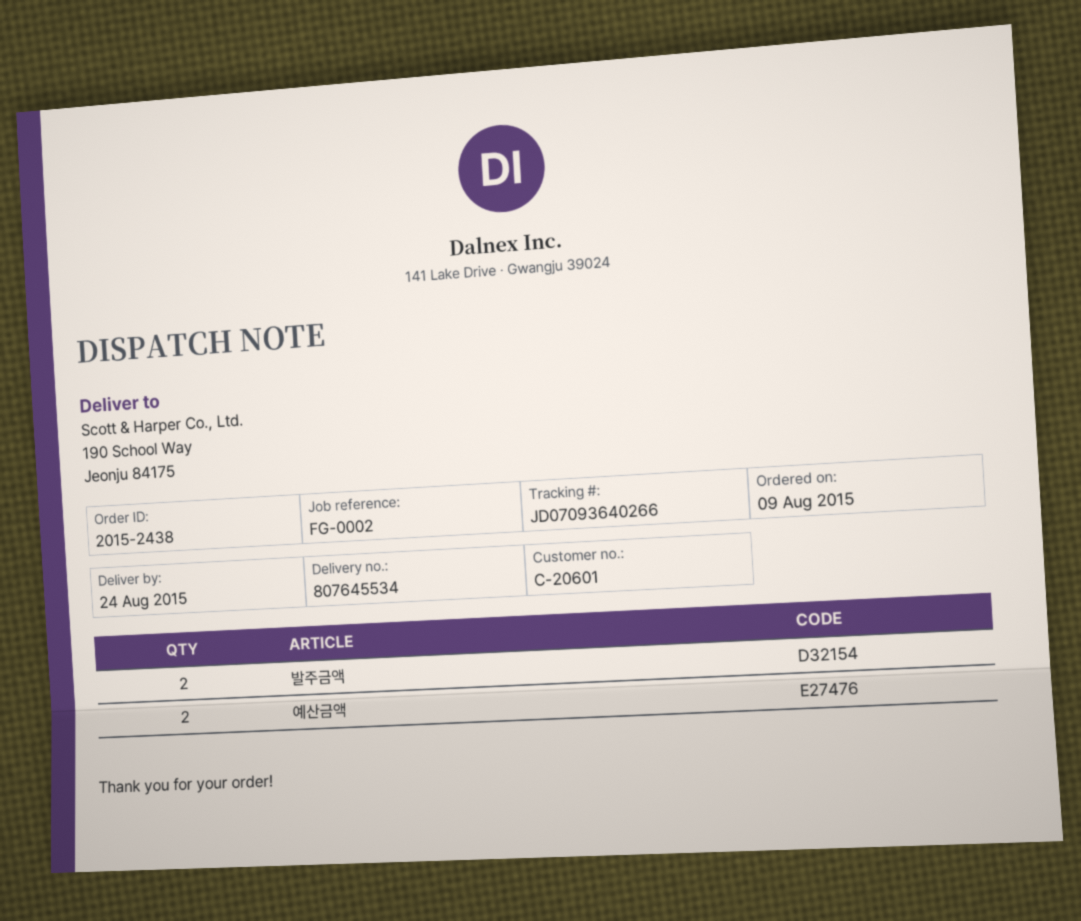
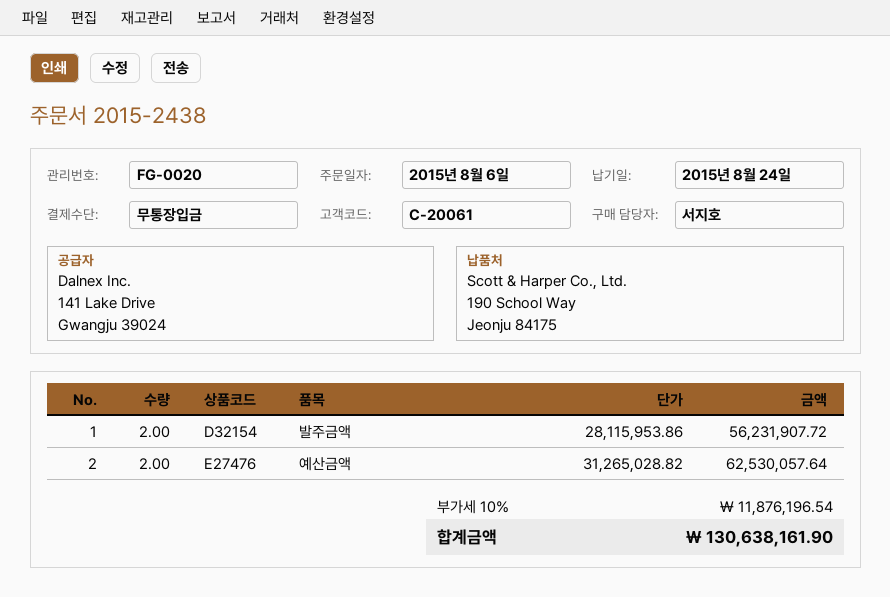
order date: 2015-08-09 -> 2015-08-06
customer number: C-20601 -> C-20061
reference: FG-0002 -> FG-0020

